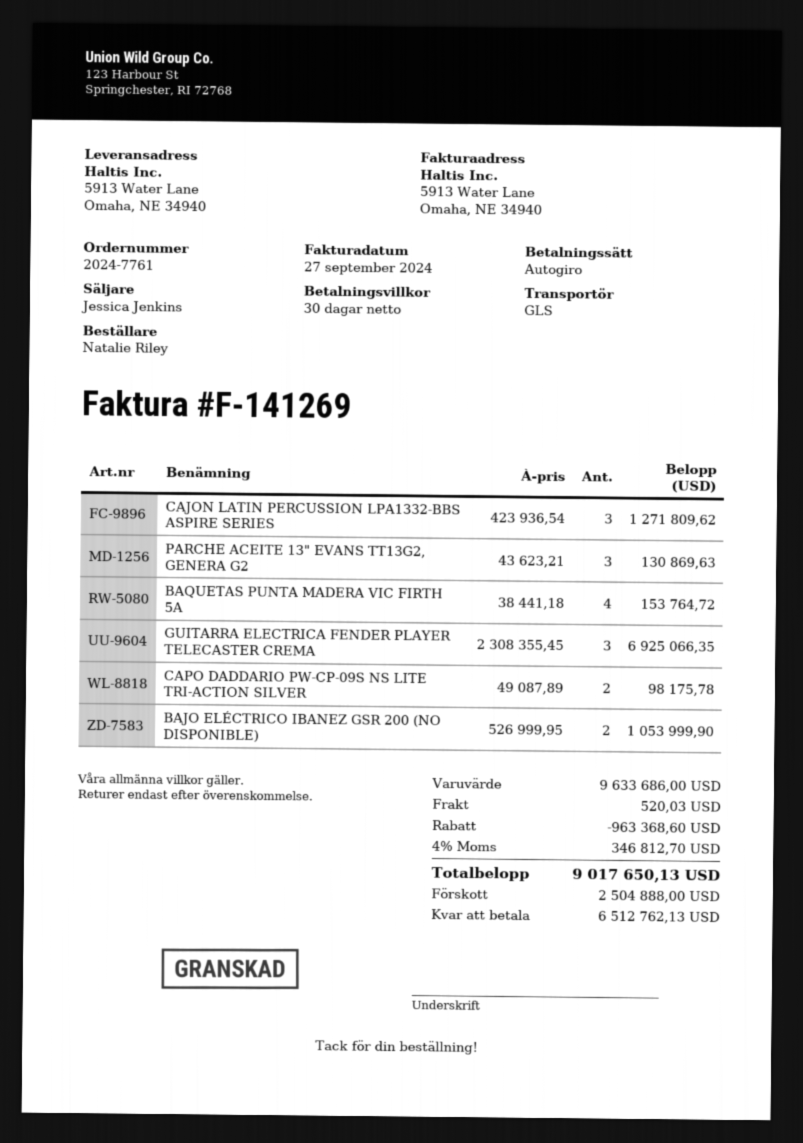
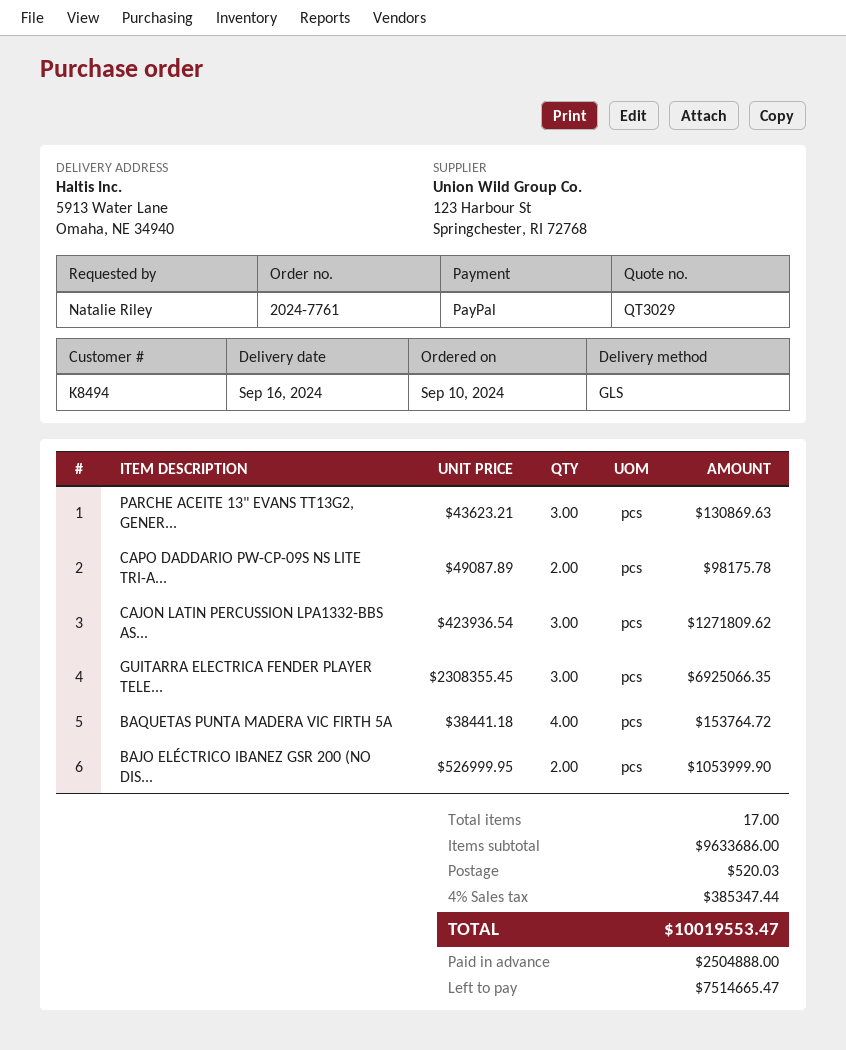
payment method: direct debit -> PayPal
discount: 963368.60 -> none
tax: 4% = 346812.70 -> 4% = 385347.44
total: 9017650.13 -> 10019553.47
balance: 6512762.13 -> 7514665.47

